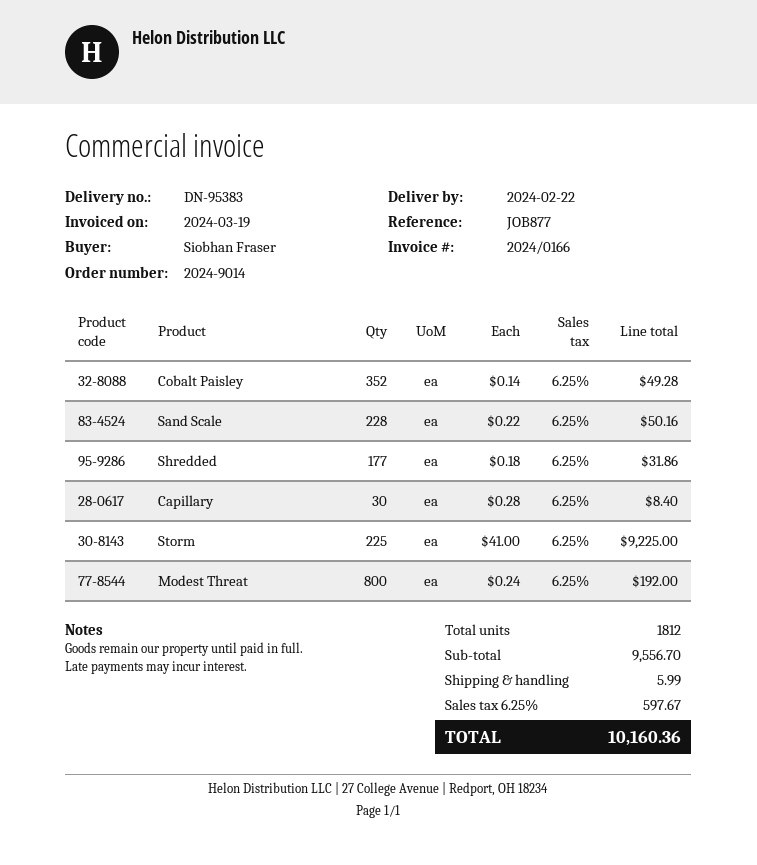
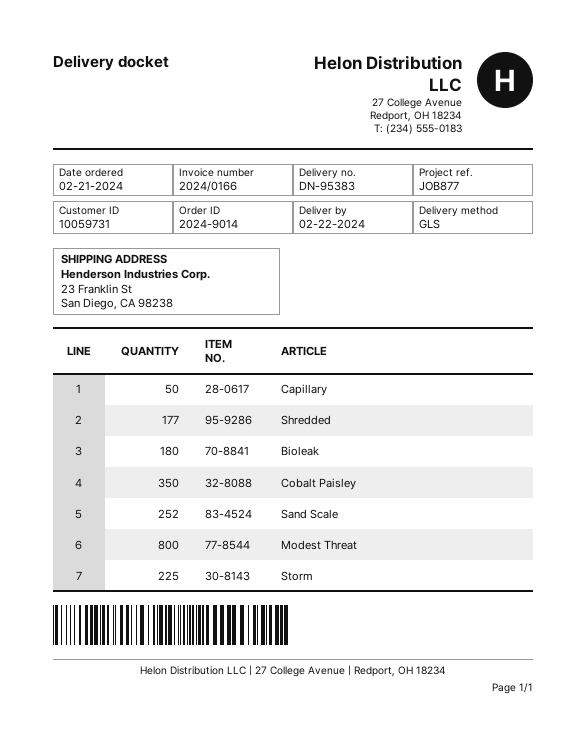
Cobalt Paisley: 352 -> 350
Sand Scale: 228 -> 252
Capillary: 30 -> 50
Bioleak: none -> 180

